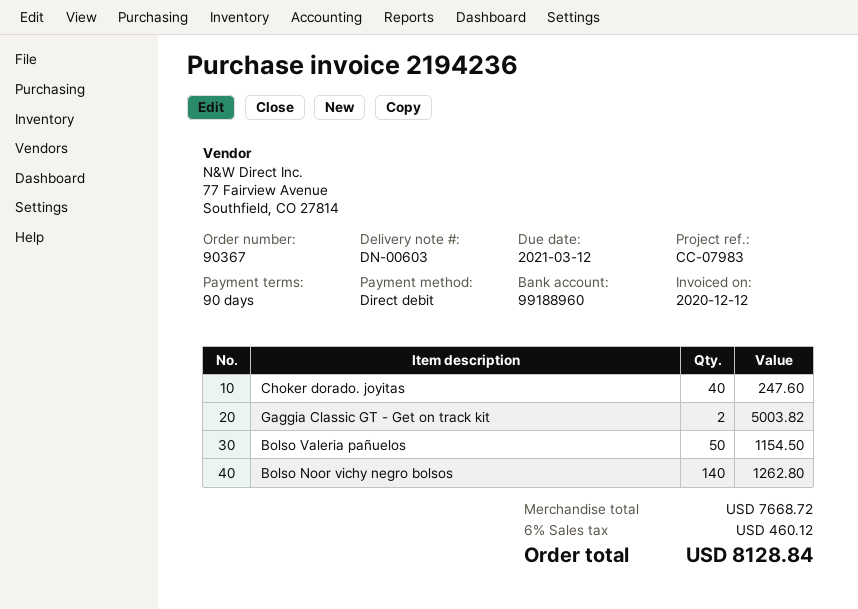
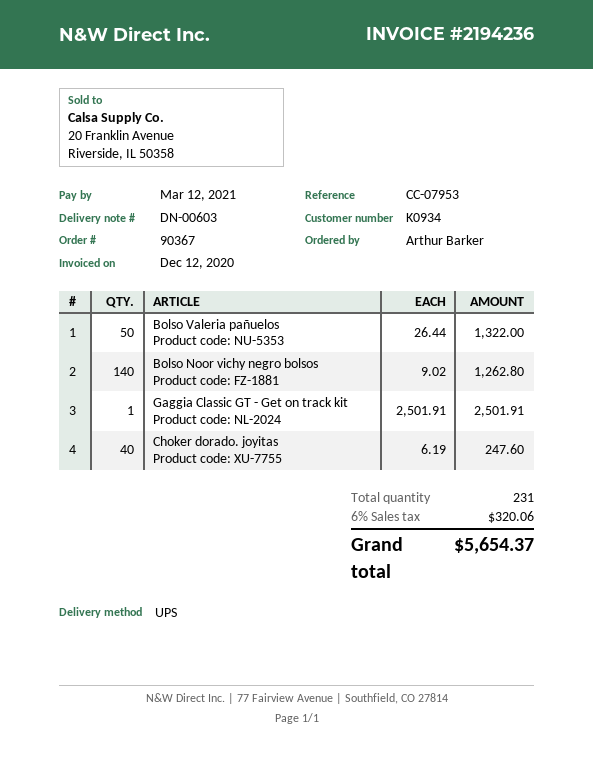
reference: CC-07983 -> CC-07953
Gaggia Classic GT - Get on track kit: 2 for 5003.82 -> 1 for 2501.91
Bolso Valeria pañuelos: 50 for 1154.50 -> 50 for 1322.00
tax: 6% = 460.12 -> 6% = 320.06
total: 8128.84 -> 5654.37

